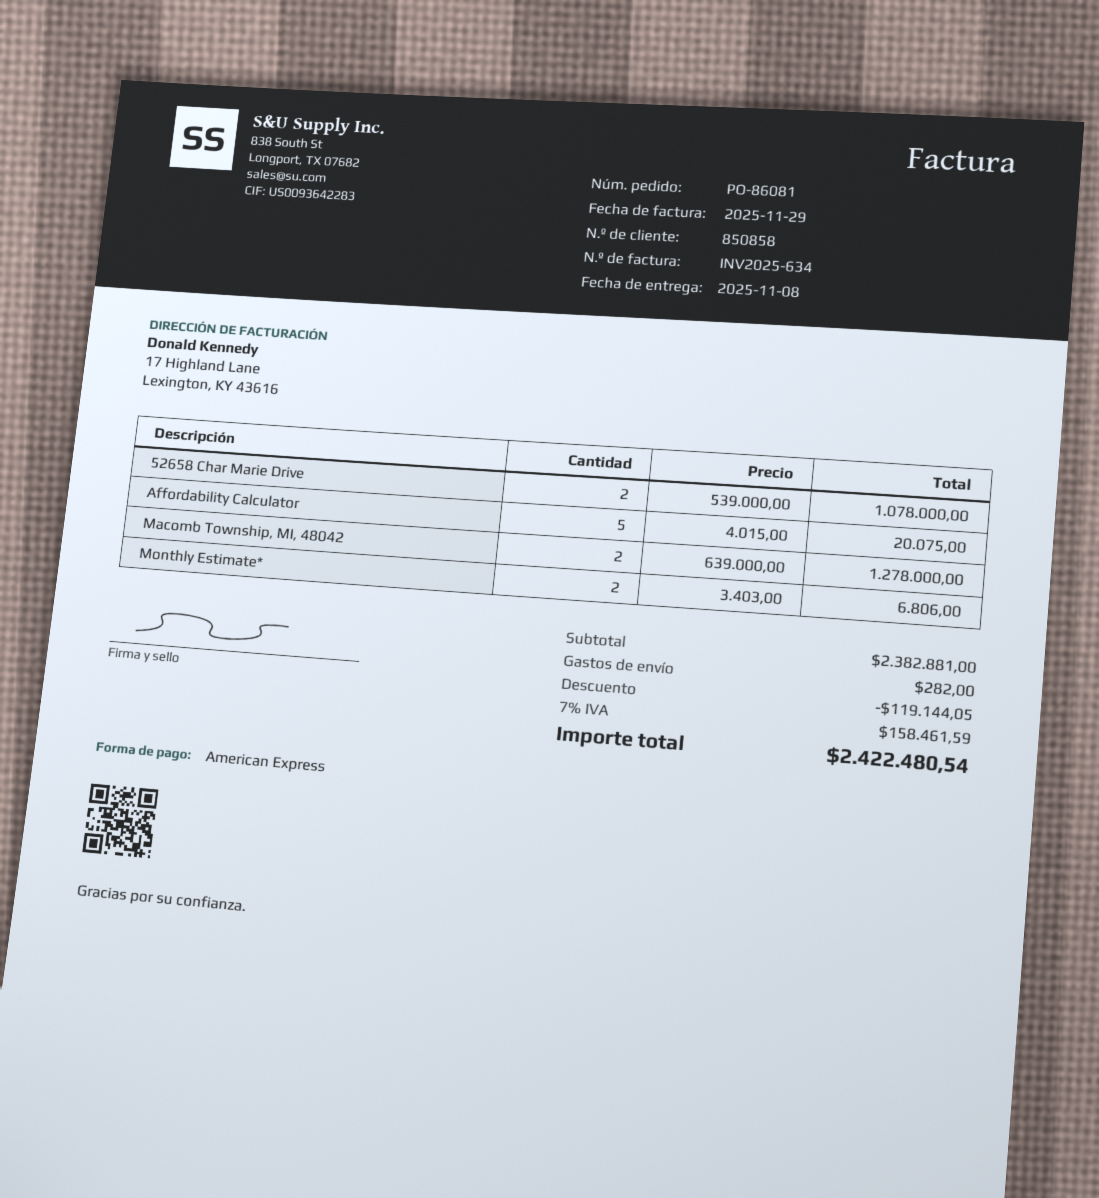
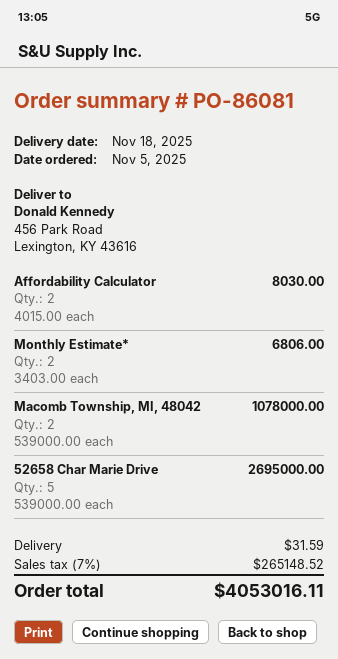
delivery date: 2025-11-08 -> 2025-11-18
52658 Char Marie Drive: 2 x 539000.00 = 1078000.00 -> 5 x 539000.00 = 2695000.00
Affordability Calculator: 5 x 4015.00 = 20075.00 -> 2 x 4015.00 = 8030.00
Macomb Township, MI, 48042: 2 x 639000.00 = 1278000.00 -> 2 x 539000.00 = 1078000.00
discount: 119144.05 -> none
shipping: 282.00 -> 31.59
tax: 7% = 158461.59 -> 7% = 265148.52
total: 2422480.54 -> 4053016.11

